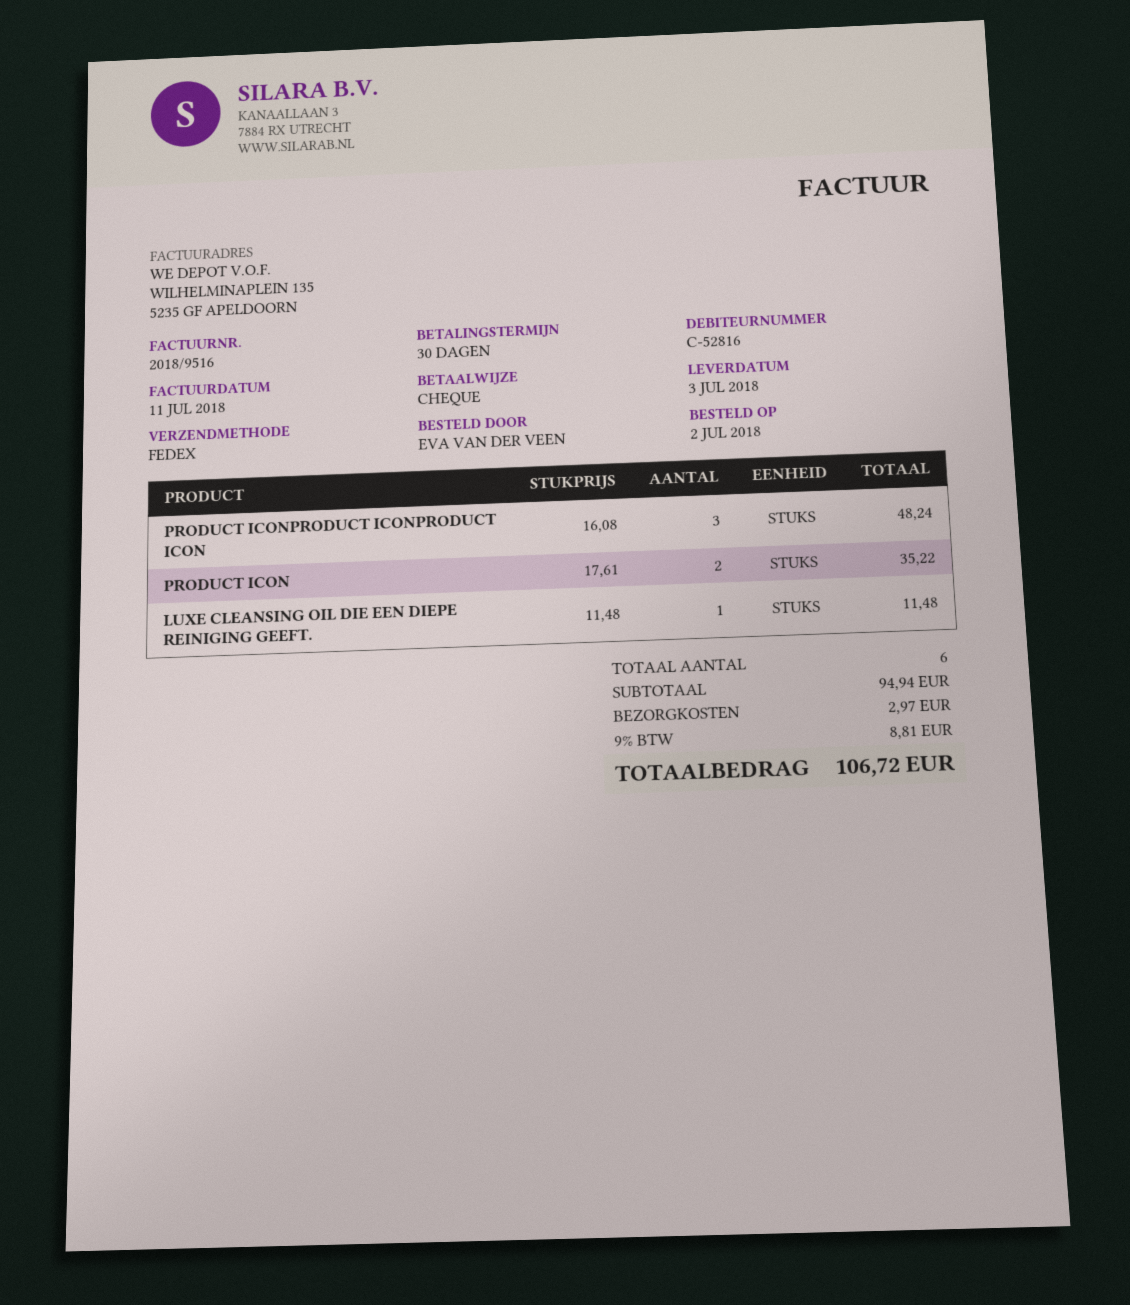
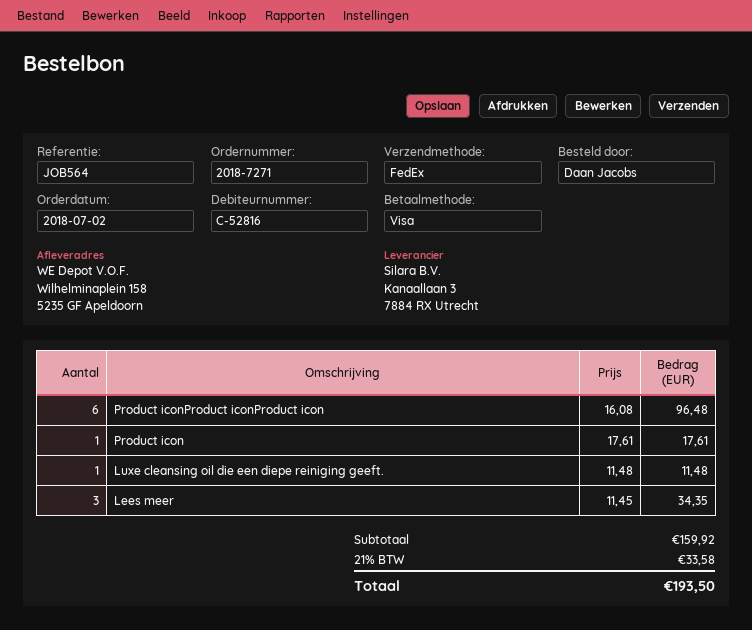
ordered by: EVA VAN DER VEEN -> Daan Jacobs
payment method: cheque -> Visa
PRODUCT ICONPRODUCT ICONPRODUCT ICON: 3 x 16.08 = 48.24 -> 6 x 16.08 = 96.48
PRODUCT ICON: 2 x 17.61 = 35.22 -> 1 x 17.61 = 17.61
Lees meer: none -> 3 x 11.45 = 34.35
subtotal: 94.94 -> 159.92
shipping: 2.97 -> none
tax: 9% = 8.81 -> 21% = 33.58
total: 106.72 -> 193.50

